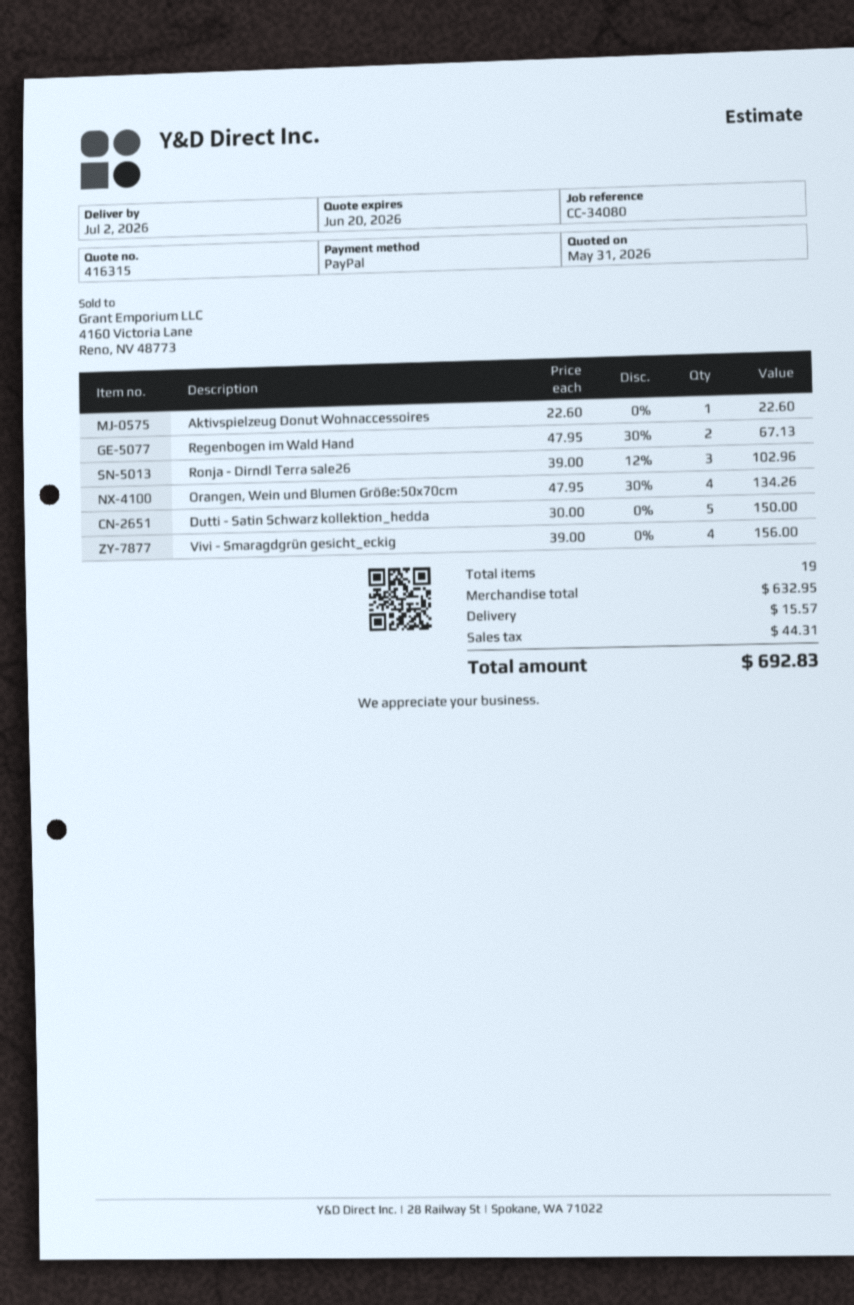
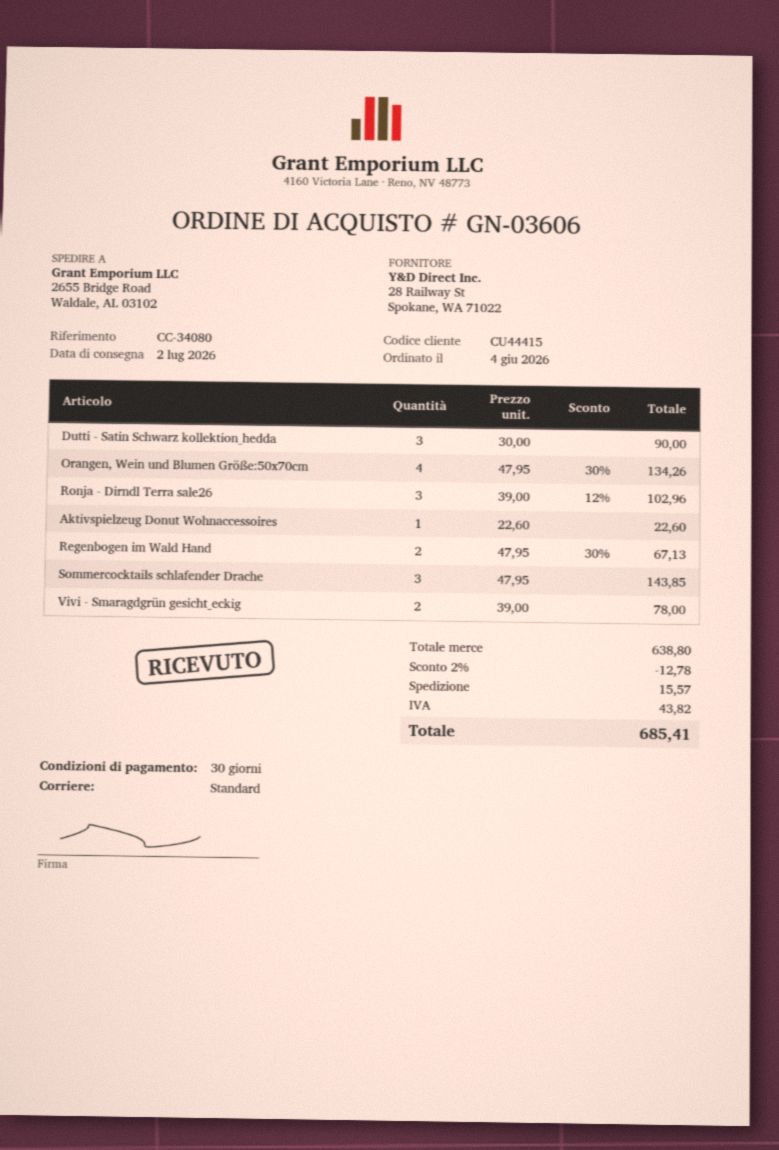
Dutti - Satin Schwarz kollektion_hedda: 5 x 30.00 = 150.00 -> 3 x 30.00 = 90.00
Vivi - Smaragdgrün gesicht_eckig: 4 x 39.00 = 156.00 -> 2 x 39.00 = 78.00
Sommercocktails schlafender Drache: none -> 3 x 47.95 = 143.85
subtotal: 632.95 -> 638.80
discount: none -> 2% = 12.78
tax: 44.31 -> 43.82
total: 692.83 -> 685.41

